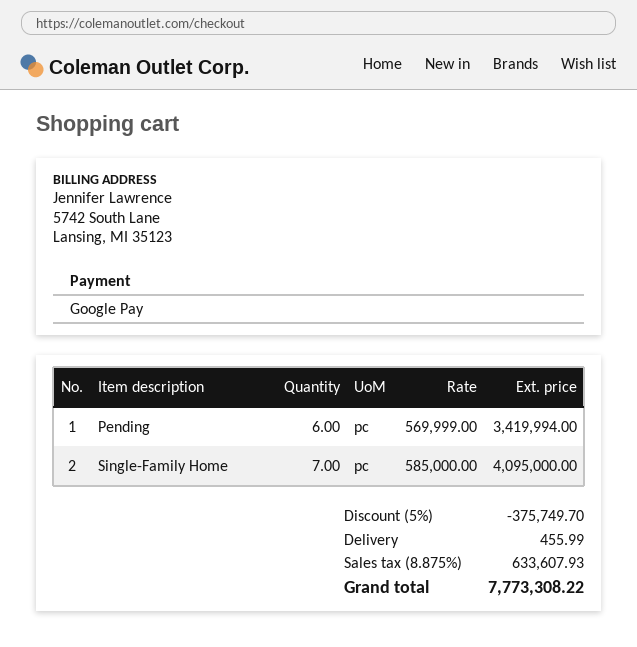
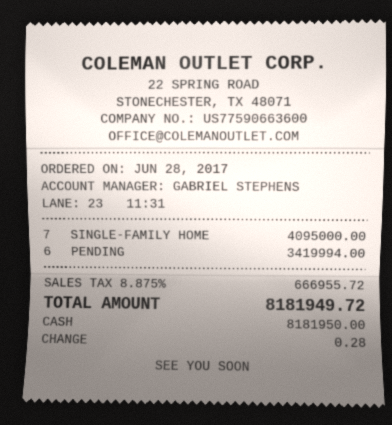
payment method: Google Pay -> cash
discount: 5% = 375749.70 -> none
shipping: 455.99 -> none
tax: 8.875% = 633607.93 -> 8.875% = 666955.72
total: 7773308.22 -> 8181949.72

